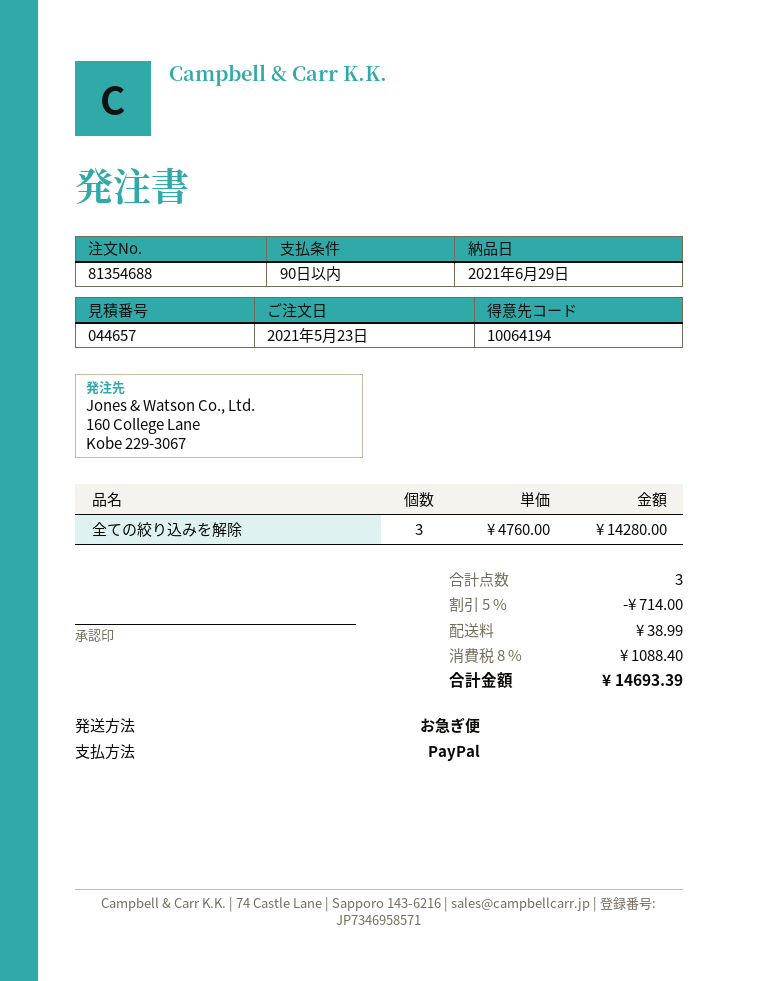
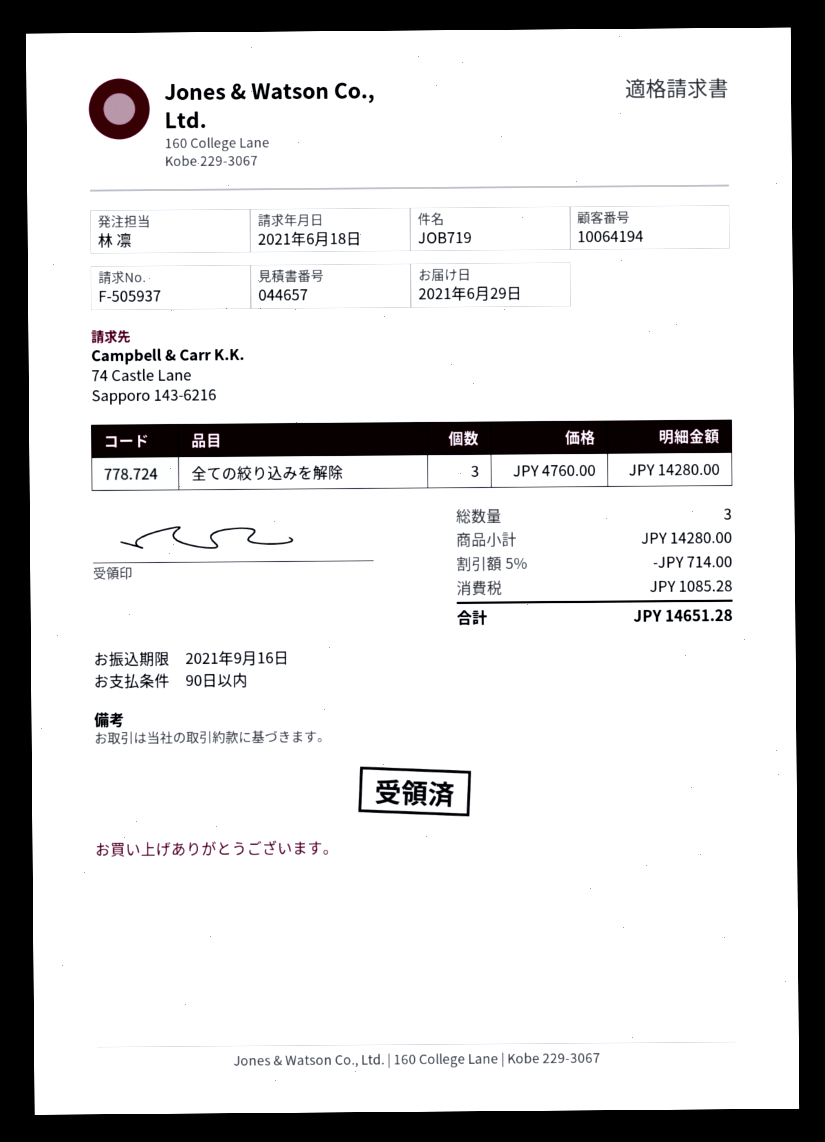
shipping: 38.99 -> none
tax: 1088.40 -> 1085.28
total: 14693.39 -> 14651.28

